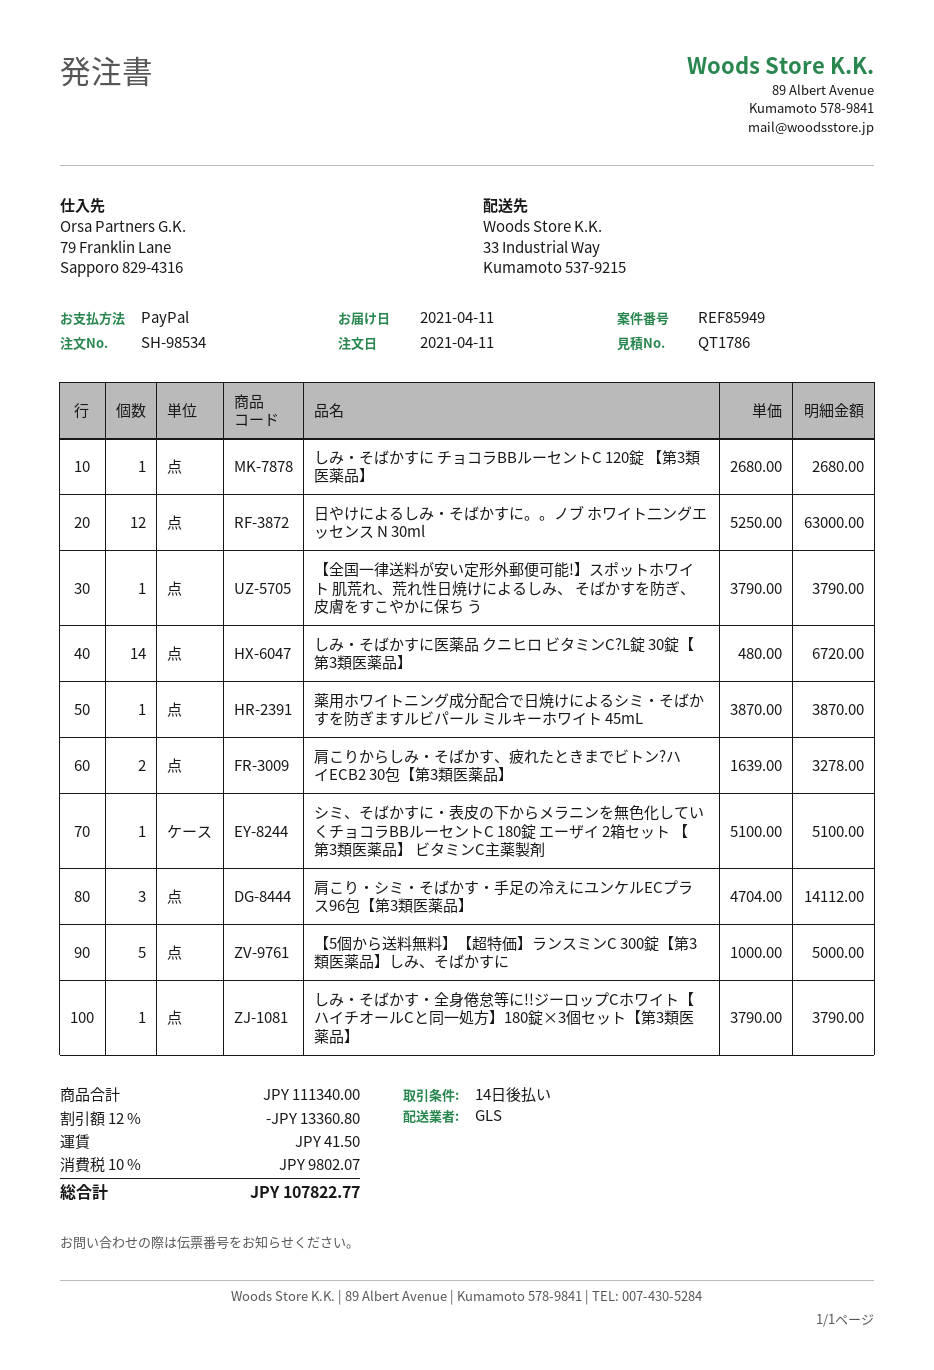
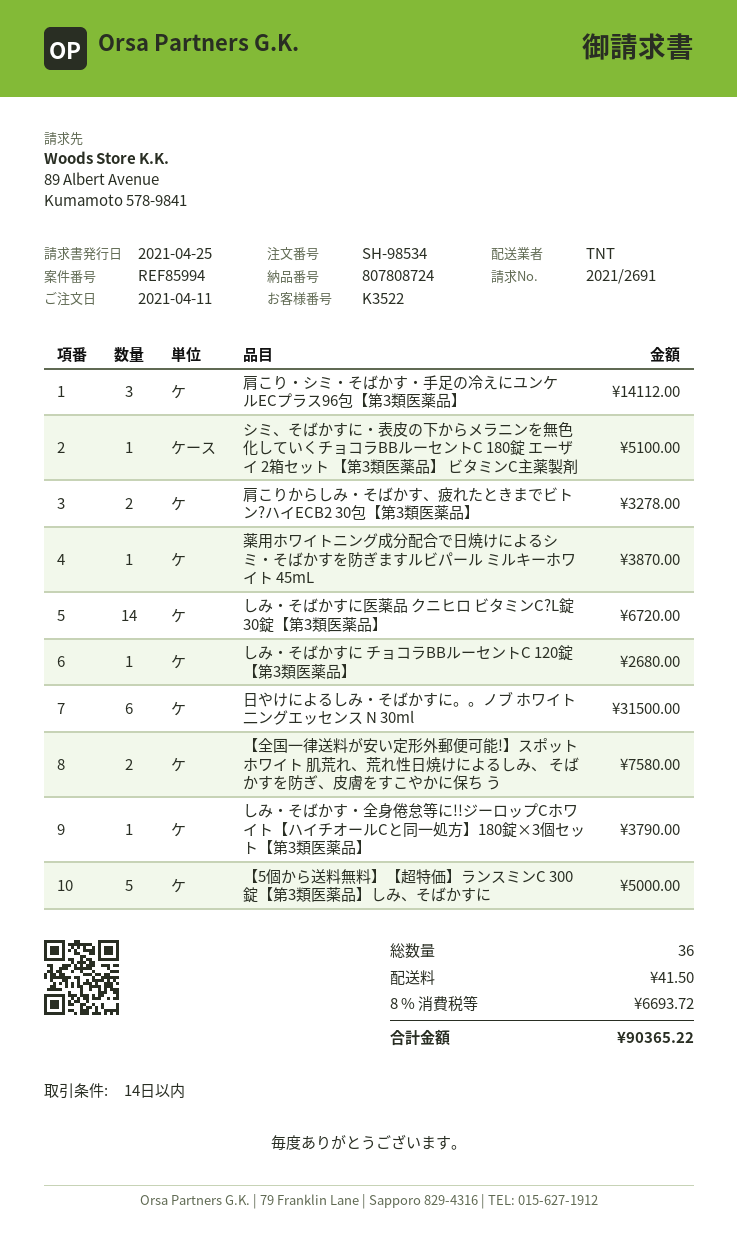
reference: REF85949 -> REF85994
shipping method: GLS -> TNT
日やけによるしみ・そばかすに。。ノブ ホワイト二ングエッセンス N 30ml: 12 for 63000.00 -> 6 for 31500.00
【全国一律送料が安い定形外郵便可能!】スポットホワイト 肌荒れ、荒れ性日焼けによるしみ、 そばかすを防ぎ、皮膚をすこやかに保ち う: 1 for 3790.00 -> 2 for 7580.00
discount: 12% = 13360.80 -> none
tax: 10% = 9802.07 -> 8% = 6693.72
total: 107822.77 -> 90365.22

